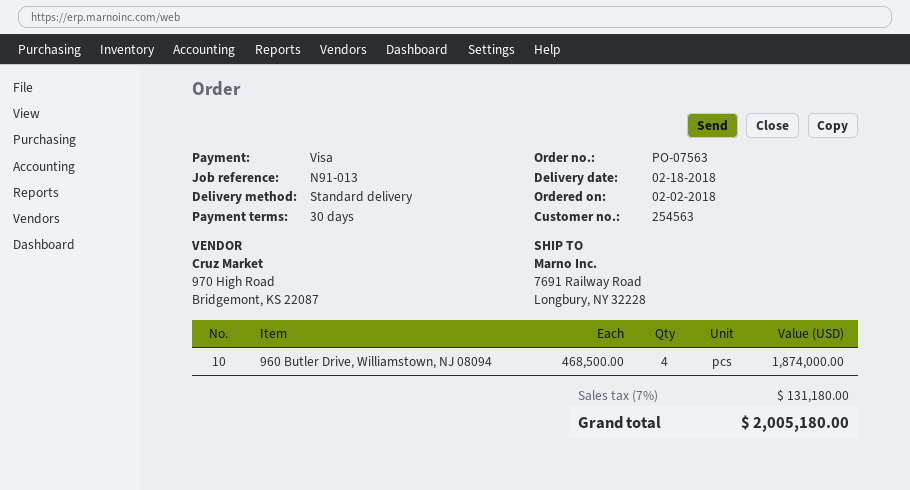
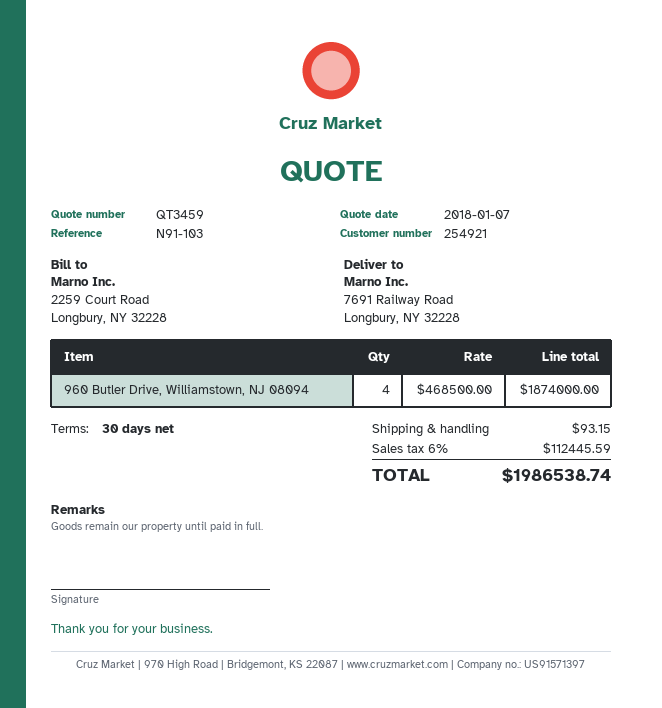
customer number: 254563 -> 254921
reference: N91-013 -> N91-103
shipping: none -> 93.15
tax: 7% = 131180.00 -> 6% = 112445.59
total: 2005180.00 -> 1986538.74

